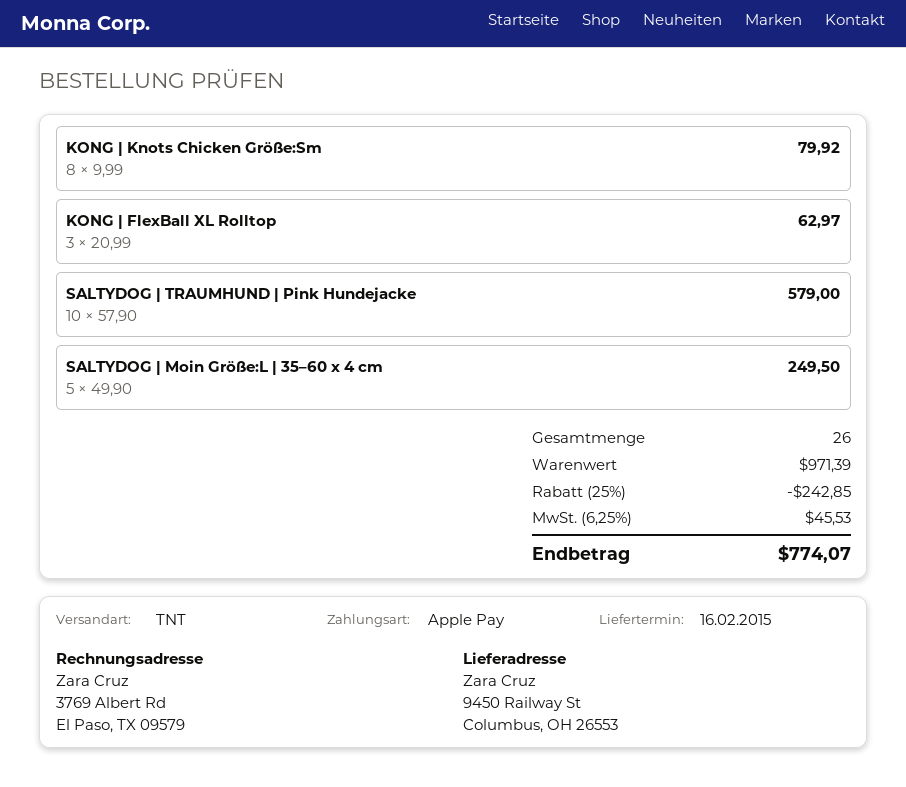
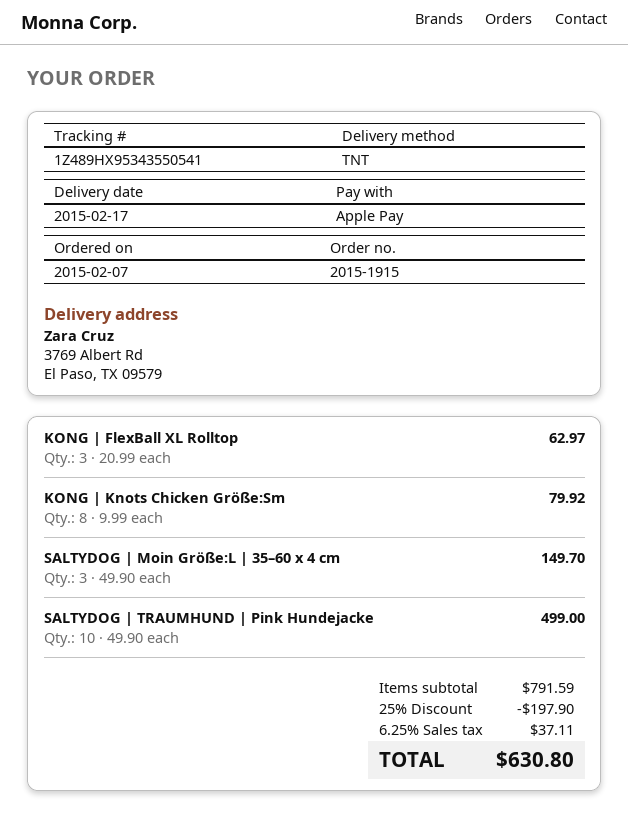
delivery date: 2015-02-16 -> 2015-02-17
ship to: 9450 Railway St, Columbus, OH 26553 -> 3769 Albert Rd, El Paso, TX 09579
SALTYDOG | TRAUMHUND | Pink Hundejacke: 10 x 57.90 = 579.00 -> 10 x 49.90 = 499.00
SALTYDOG | Moin Größe:L | 35–60 x 4 cm: 5 x 49.90 = 249.50 -> 3 x 49.90 = 149.70
subtotal: 971.39 -> 791.59
discount: 25% = 242.85 -> 25% = 197.90
tax: 6.25% = 45.53 -> 6.25% = 37.11
total: 774.07 -> 630.80

